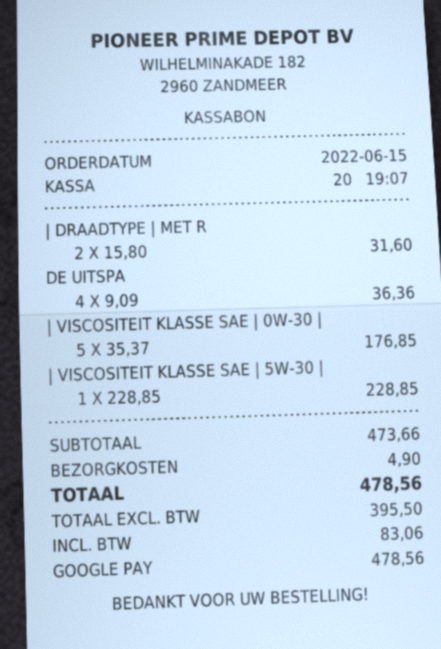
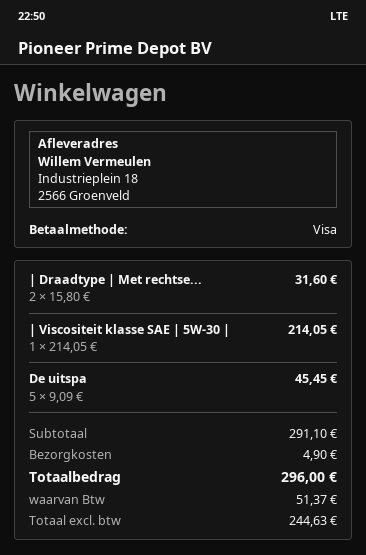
payment method: Google Pay -> Visa
DE UITSPA: 4 x 9.09 = 36.36 -> 5 x 9.09 = 45.45
| VISCOSITEIT KLASSE SAE | 0W-30 |: 5 x 35.37 = 176.85 -> none
| VISCOSITEIT KLASSE SAE | 5W-30 |: 1 x 228.85 = 228.85 -> 1 x 214.05 = 214.05
subtotal: 473.66 -> 291.10
net: 395.50 -> 244.63
tax: 83.06 -> 51.37
total: 478.56 -> 296.00

